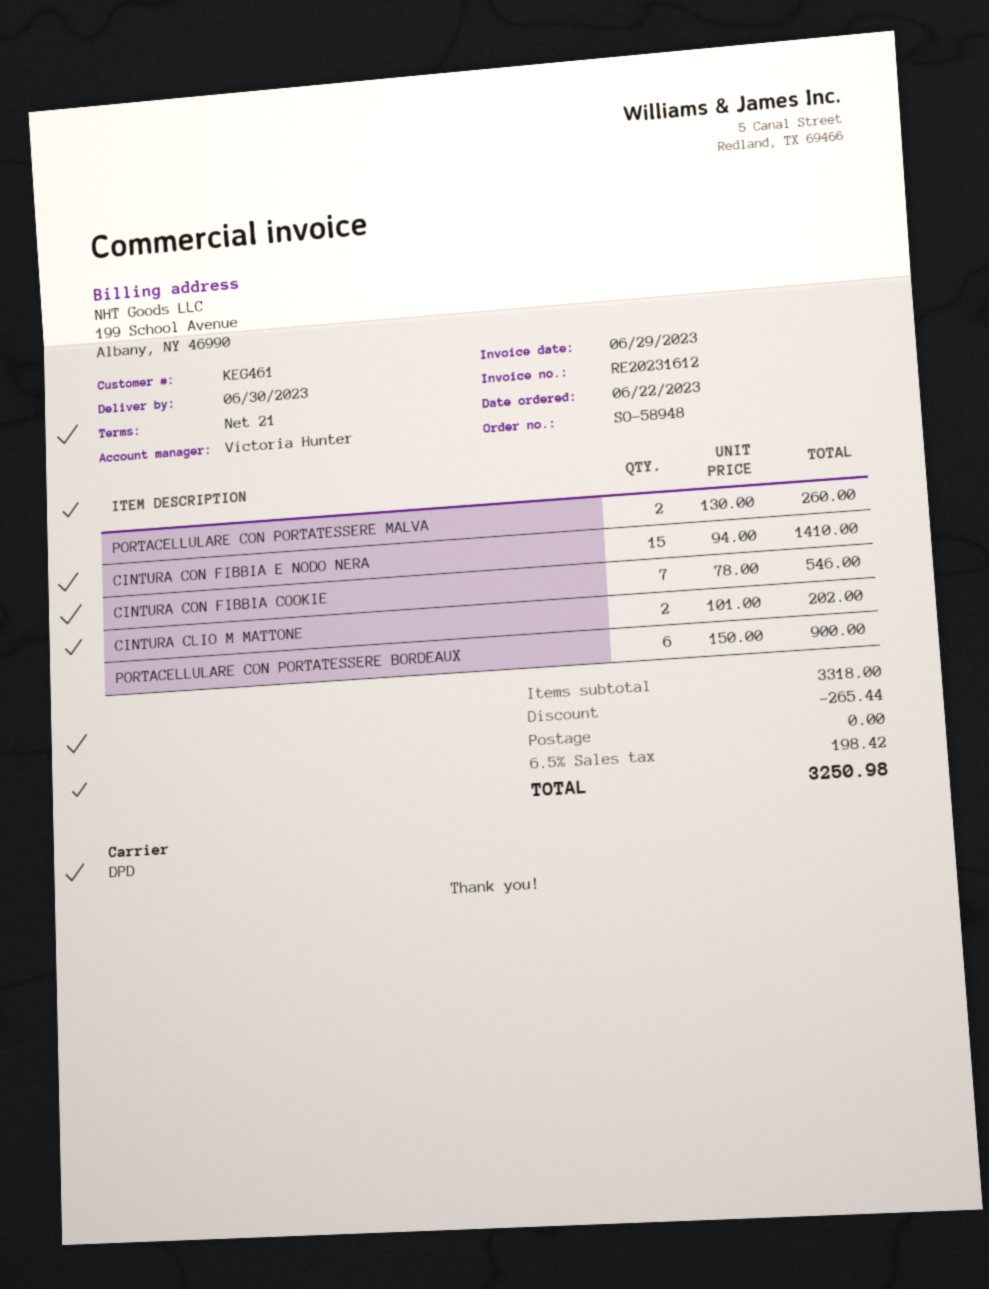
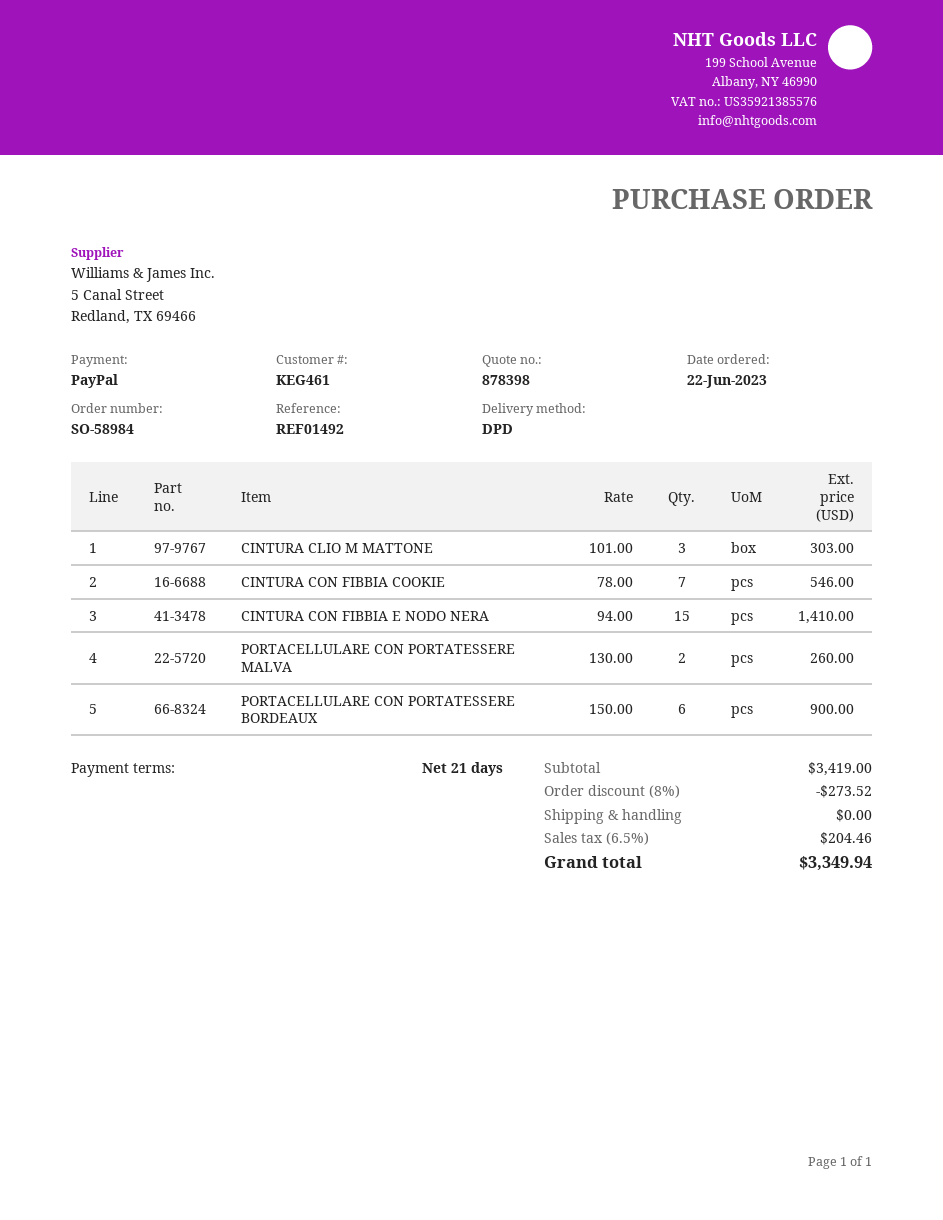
order number: SO-58948 -> SO-58984
CINTURA CLIO M MATTONE: 2 x 101.00 = 202.00 -> 3 x 101.00 = 303.00
subtotal: 3318.00 -> 3419.00
discount: 265.44 -> 273.52
tax: 6.5% = 198.42 -> 6.5% = 204.46
total: 3250.98 -> 3349.94

